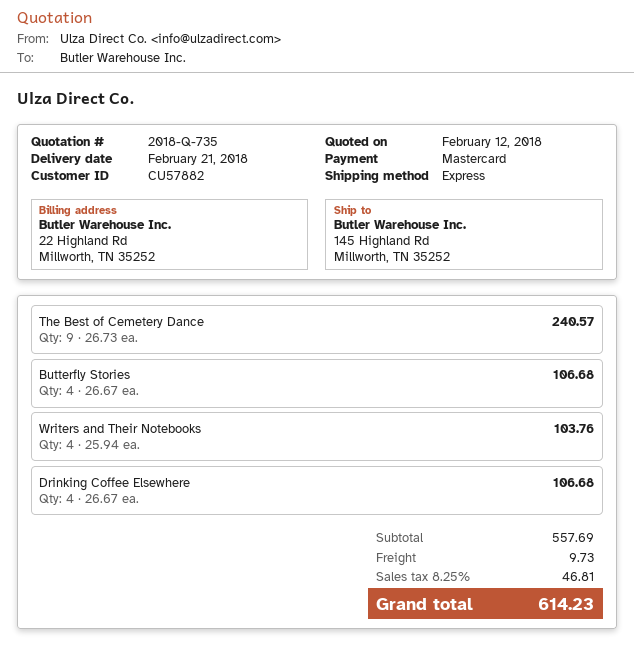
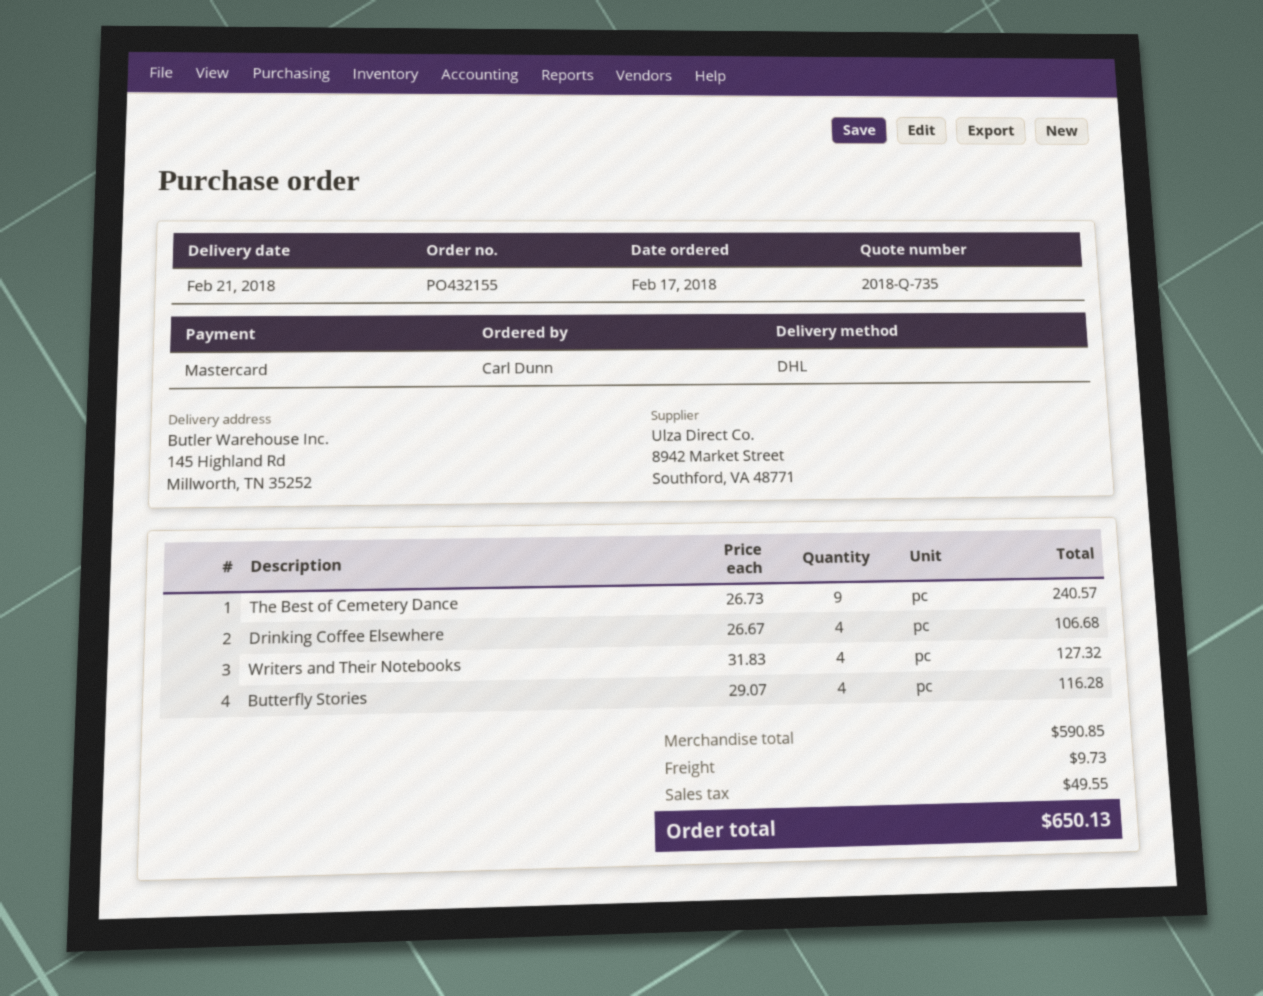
shipping method: express -> DHL
Butterfly Stories: 4 x 26.67 = 106.68 -> 4 x 29.07 = 116.28
Writers and Their Notebooks: 4 x 25.94 = 103.76 -> 4 x 31.83 = 127.32
subtotal: 557.69 -> 590.85
tax: 46.81 -> 49.55
total: 614.23 -> 650.13

